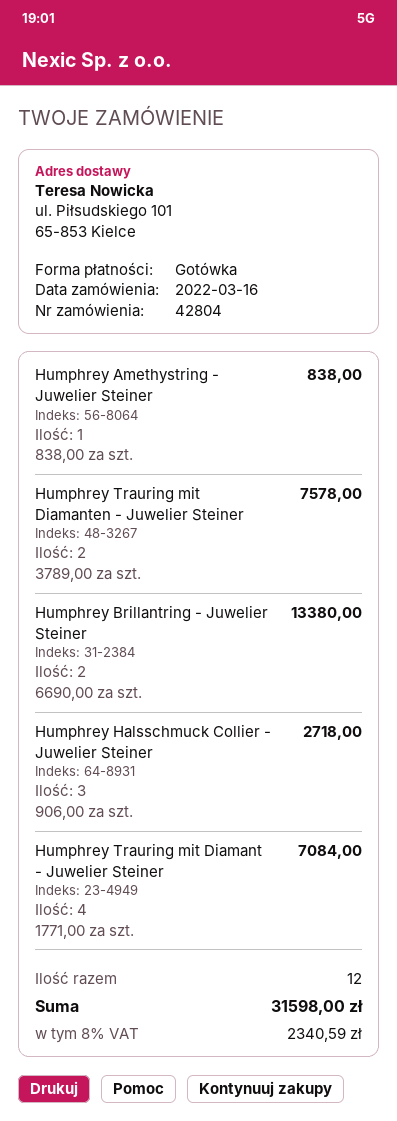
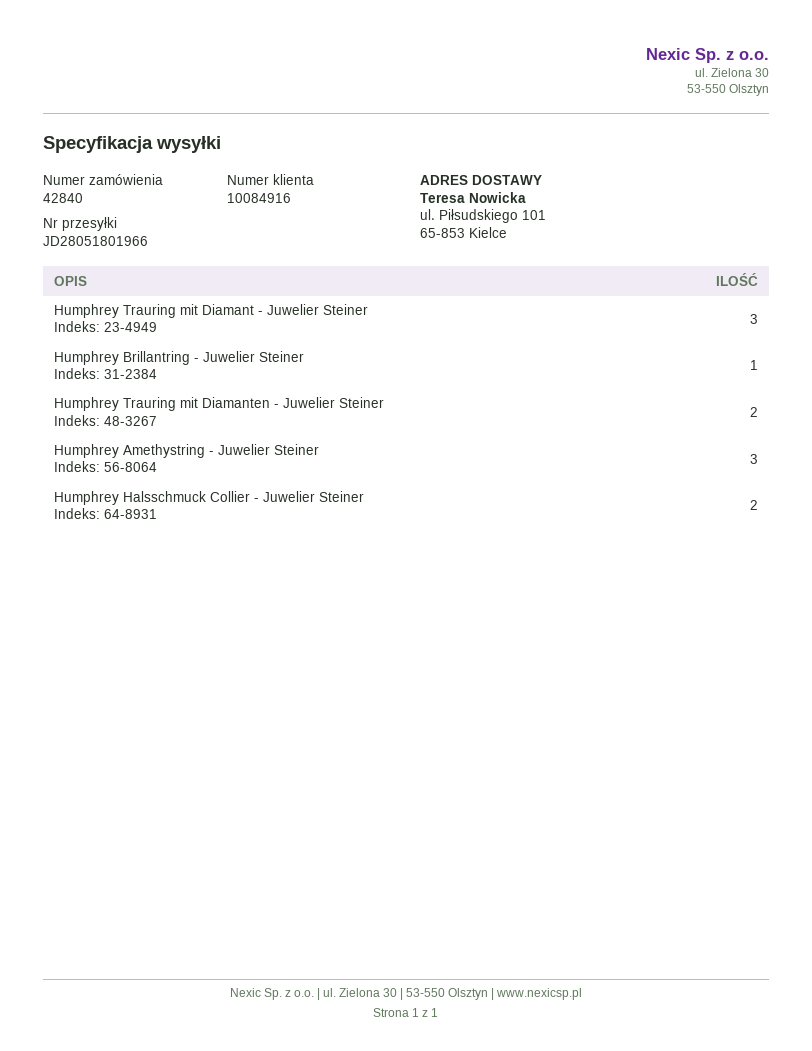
order number: 42804 -> 42840
Humphrey Amethystring - Juwelier Steiner: 1 -> 3
Humphrey Brillantring - Juwelier Steiner: 2 -> 1
Humphrey Halsschmuck Collier - Juwelier Steiner: 3 -> 2
Humphrey Trauring mit Diamant - Juwelier Steiner: 4 -> 3

